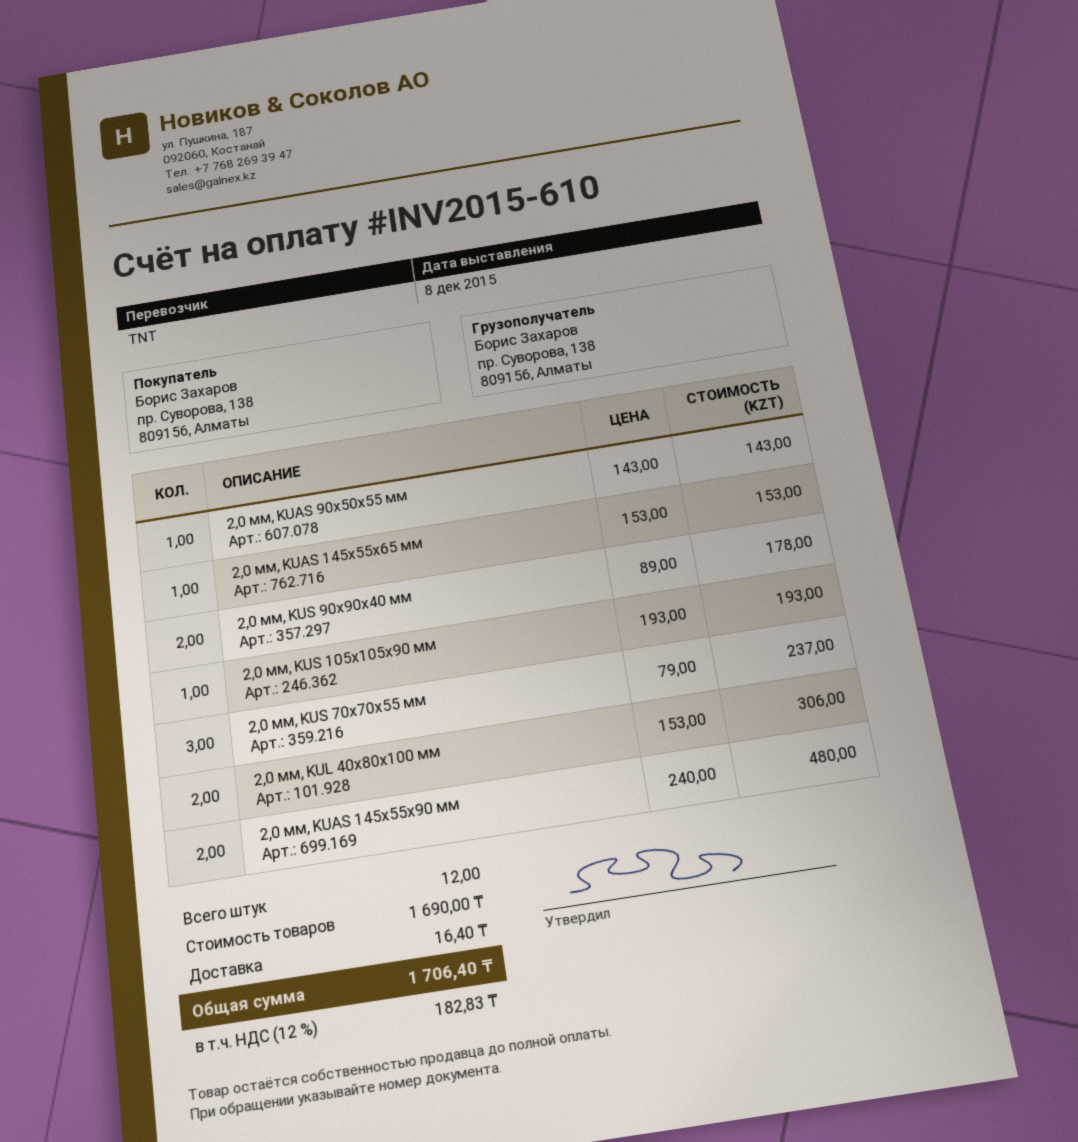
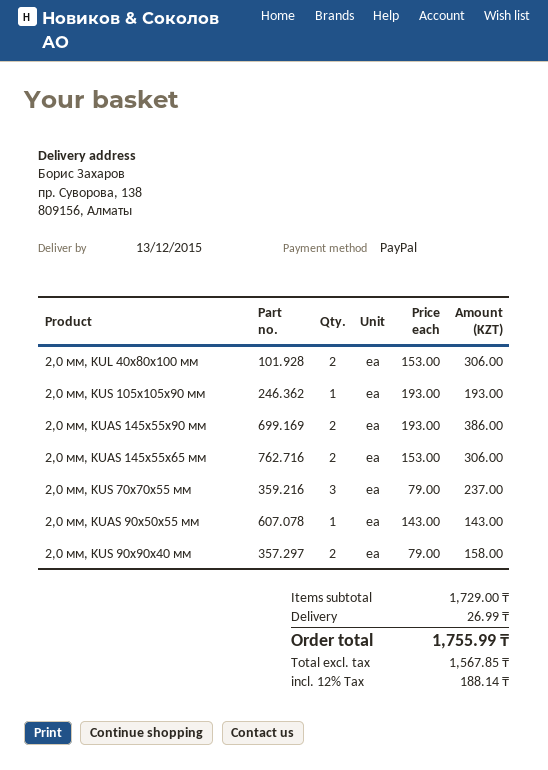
2,0 мм, KUAS 145x55x65 мм: 1 x 153.00 = 153.00 -> 2 x 153.00 = 306.00
2,0 мм, KUS 90x90x40 мм: 2 x 89.00 = 178.00 -> 2 x 79.00 = 158.00
2,0 мм, KUAS 145x55x90 мм: 2 x 240.00 = 480.00 -> 2 x 193.00 = 386.00
subtotal: 1690.00 -> 1729.00
shipping: 16.40 -> 26.99
tax: 12% = 182.83 -> 12% = 188.14
total: 1706.40 -> 1755.99

